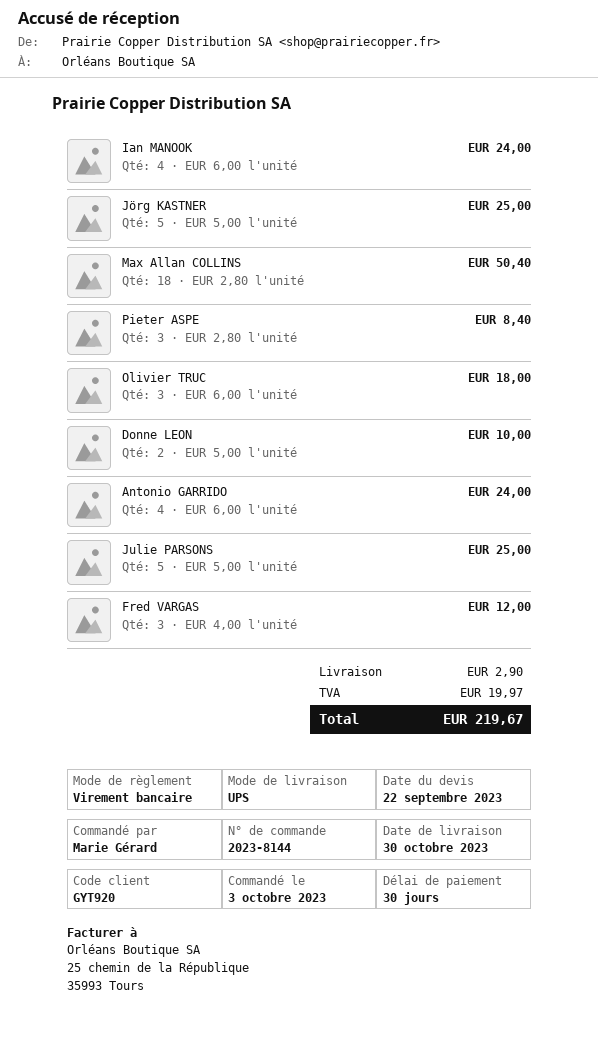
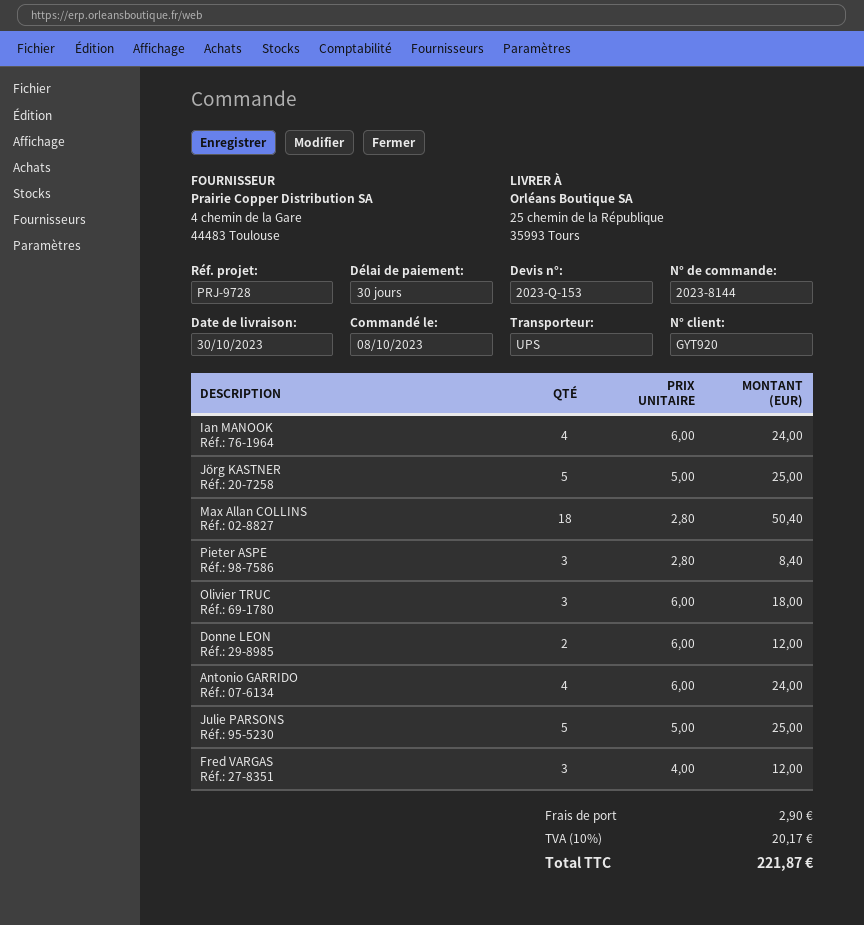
order date: 2023-10-03 -> 2023-10-08
Donne LEON: 2 x 5.00 = 10.00 -> 2 x 6.00 = 12.00
tax: 19.97 -> 20.17
total: 219.67 -> 221.87

